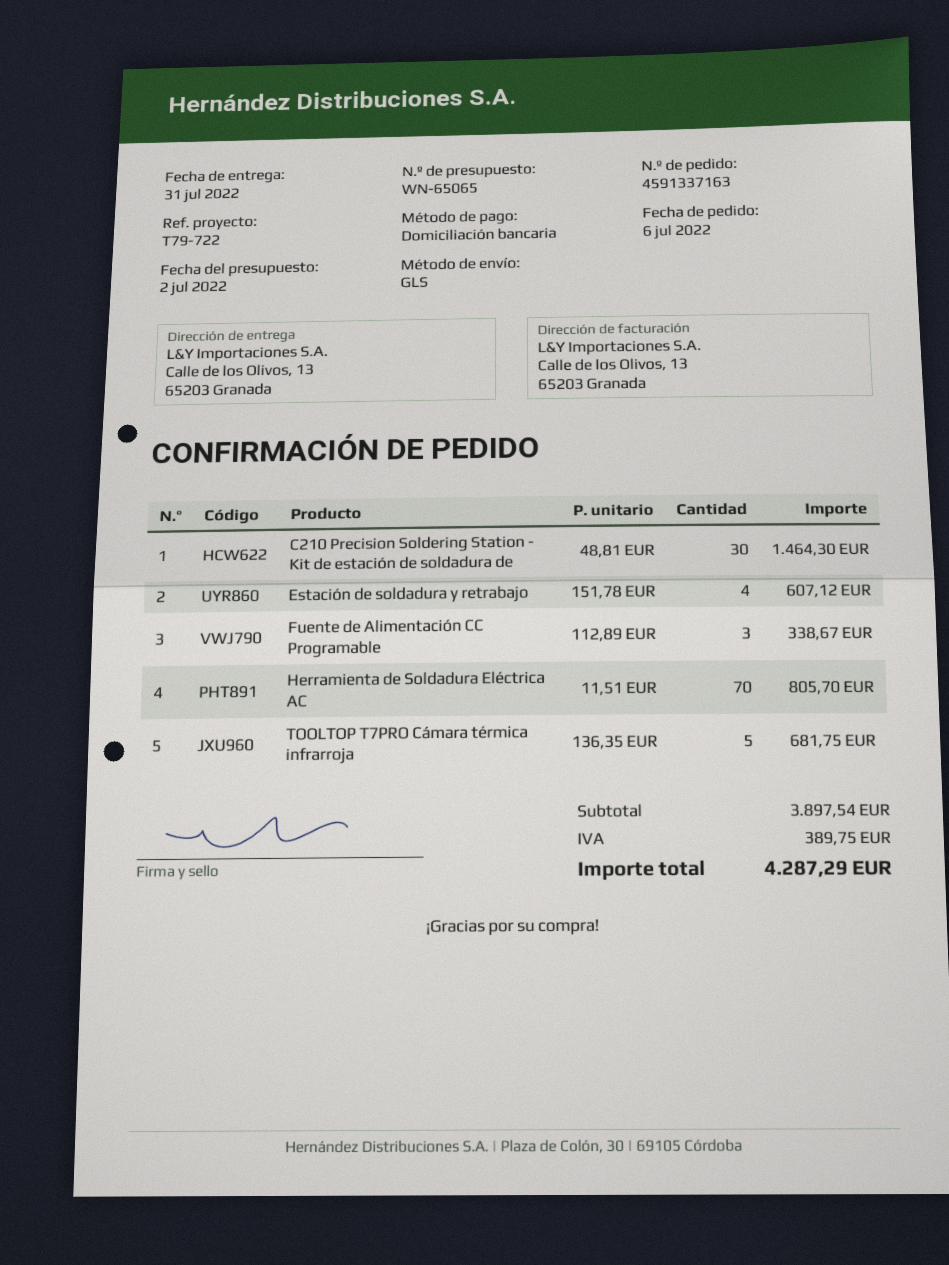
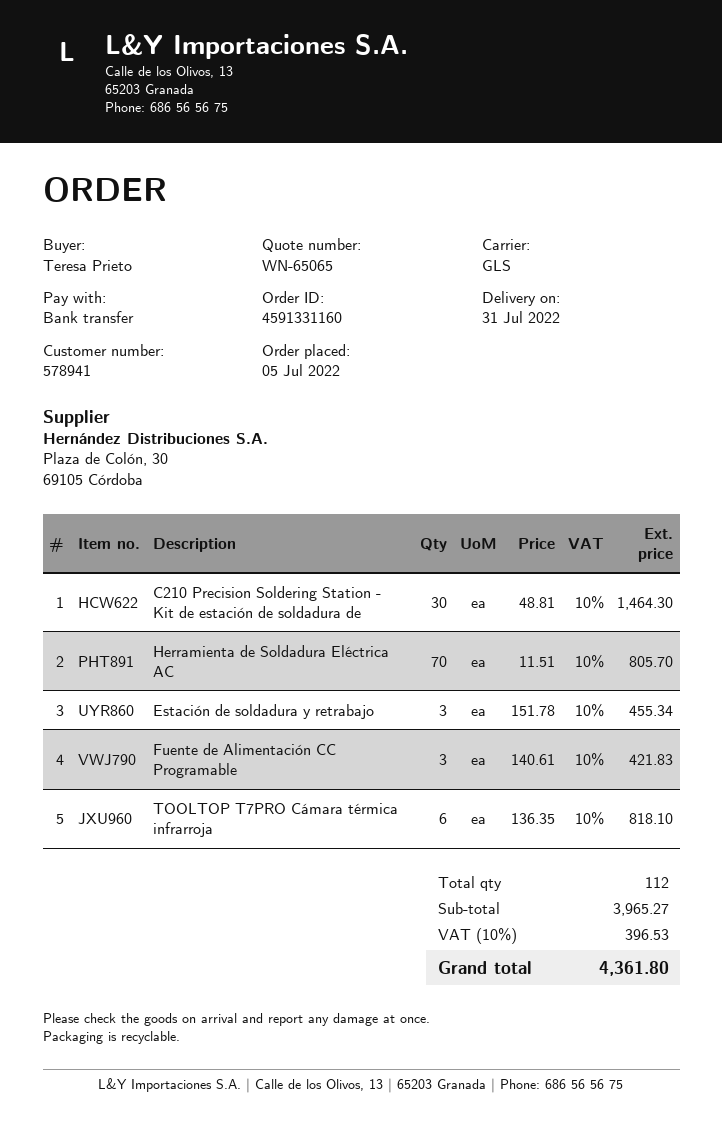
order number: 4591337163 -> 4591331160
order date: 2022-07-06 -> 2022-07-05
payment method: direct debit -> bank transfer
Estación de soldadura y retrabajo: 4 x 151.78 = 607.12 -> 3 x 151.78 = 455.34
Fuente de Alimentación CC Programable: 3 x 112.89 = 338.67 -> 3 x 140.61 = 421.83
TOOLTOP T7PRO Cámara térmica infrarroja: 5 x 136.35 = 681.75 -> 6 x 136.35 = 818.10
subtotal: 3897.54 -> 3965.27
tax: 389.75 -> 396.53
total: 4287.29 -> 4361.80

